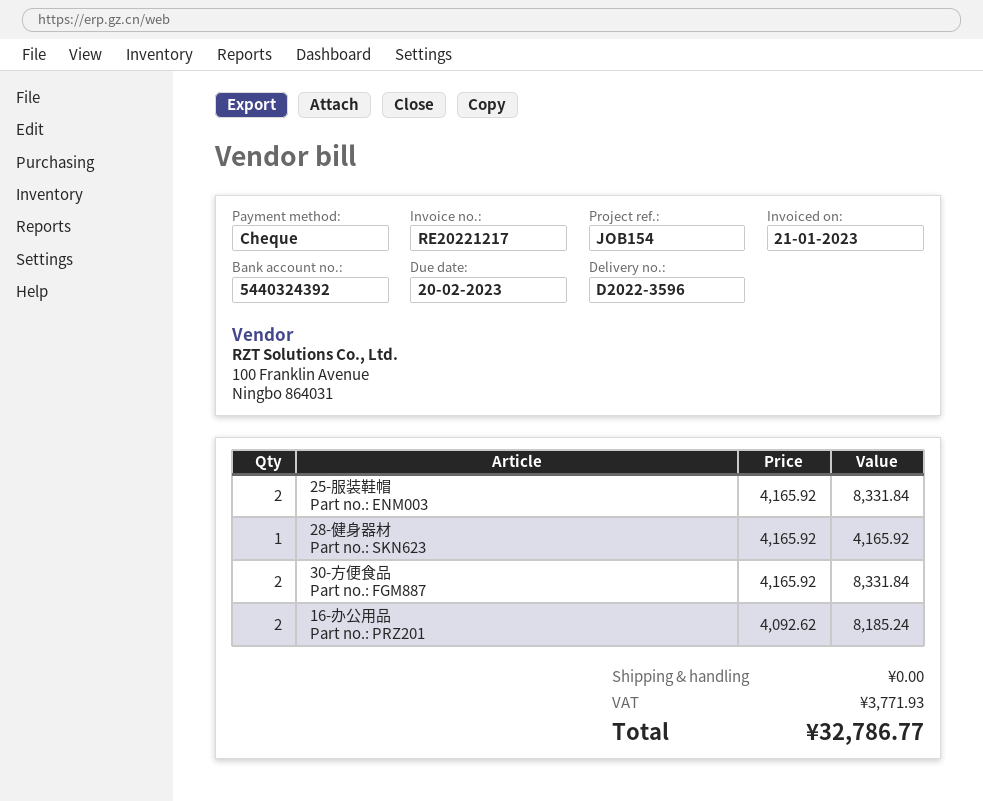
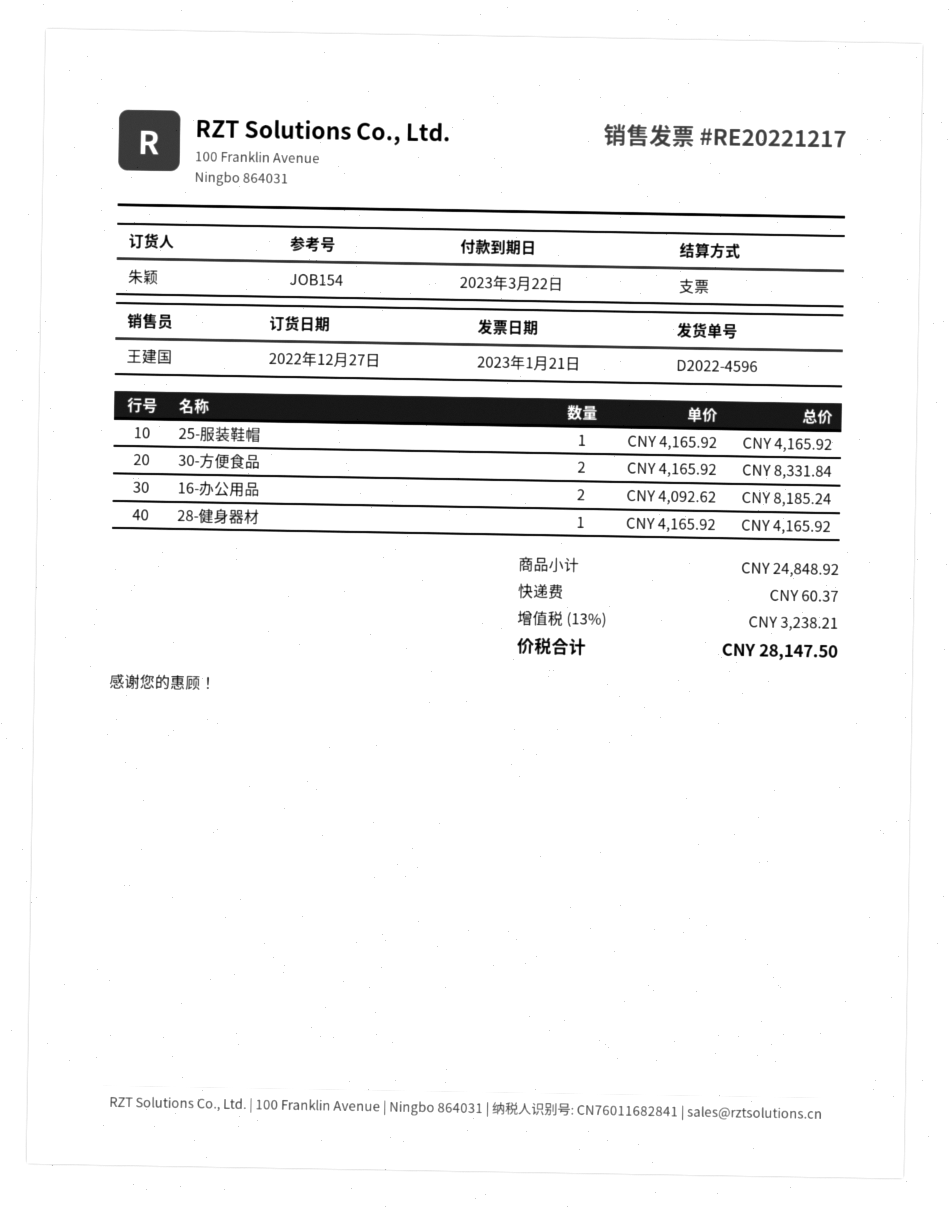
delivery note number: D2022-3596 -> D2022-4596
due date: 2023-02-20 -> 2023-03-22
25-服装鞋帽: 2 x 4165.92 = 8331.84 -> 1 x 4165.92 = 4165.92
shipping: 0.00 -> 60.37
tax: 3771.93 -> 3238.21
total: 32786.77 -> 28147.50

